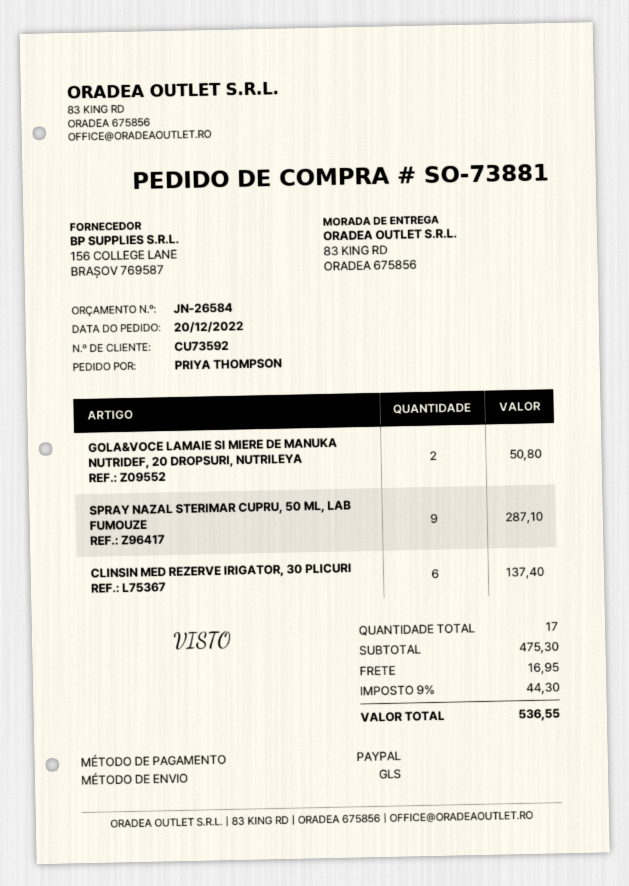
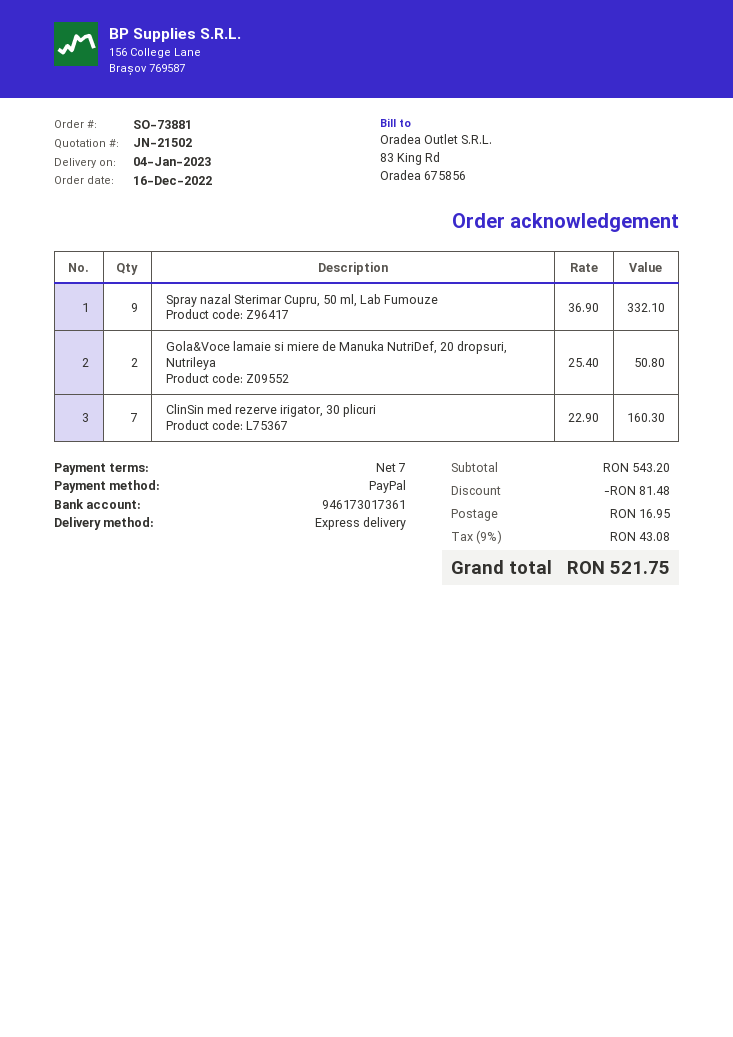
quote number: JN-26584 -> JN-21502
order date: 2022-12-20 -> 2022-12-16
shipping method: GLS -> express
SPRAY NAZAL STERIMAR CUPRU, 50 ML, LAB FUMOUZE: 9 for 287.10 -> 9 for 332.10
CLINSIN MED REZERVE IRIGATOR, 30 PLICURI: 6 for 137.40 -> 7 for 160.30
subtotal: 475.30 -> 543.20
discount: none -> 81.48
tax: 9% = 44.30 -> 9% = 43.08
total: 536.55 -> 521.75

